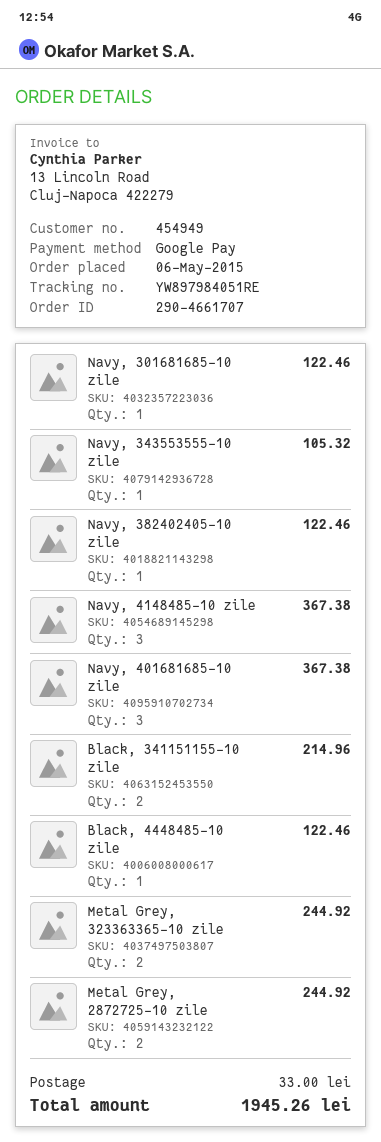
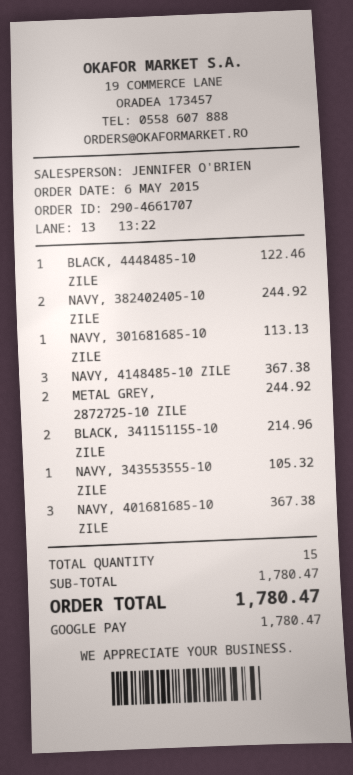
Navy, 301681685-10 zile: 1 for 122.46 -> 1 for 113.13
Navy, 382402405-10 zile: 1 for 122.46 -> 2 for 244.92
Metal Grey, 323363365-10 zile: 2 for 244.92 -> none
shipping: 33.00 -> none
total: 1945.26 -> 1780.47

